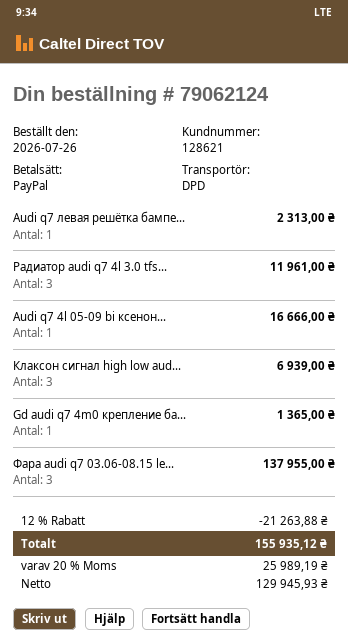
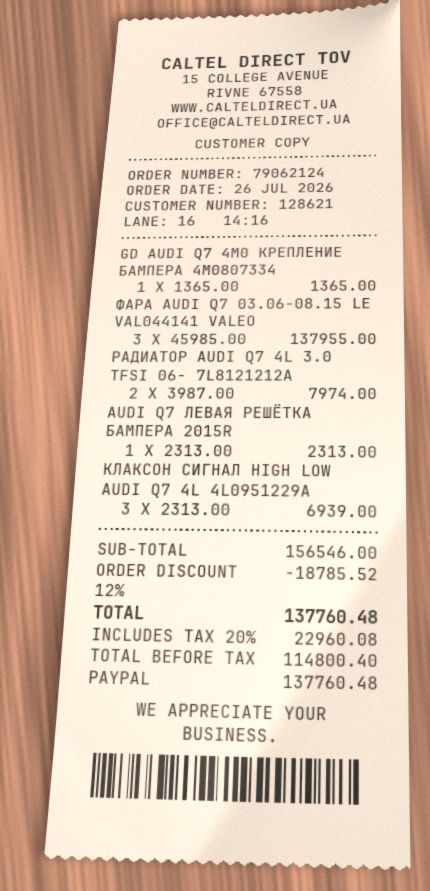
Радиатор audi q7 4l 3.0 tfs...: 3 for 11961.00 -> 2 for 7974.00
Audi q7 4l 05-09 bi ксенон...: 1 for 16666.00 -> none
discount: 12% = 21263.88 -> 12% = 18785.52
net: 129945.93 -> 114800.40
tax: 20% = 25989.19 -> 20% = 22960.08
total: 155935.12 -> 137760.48

